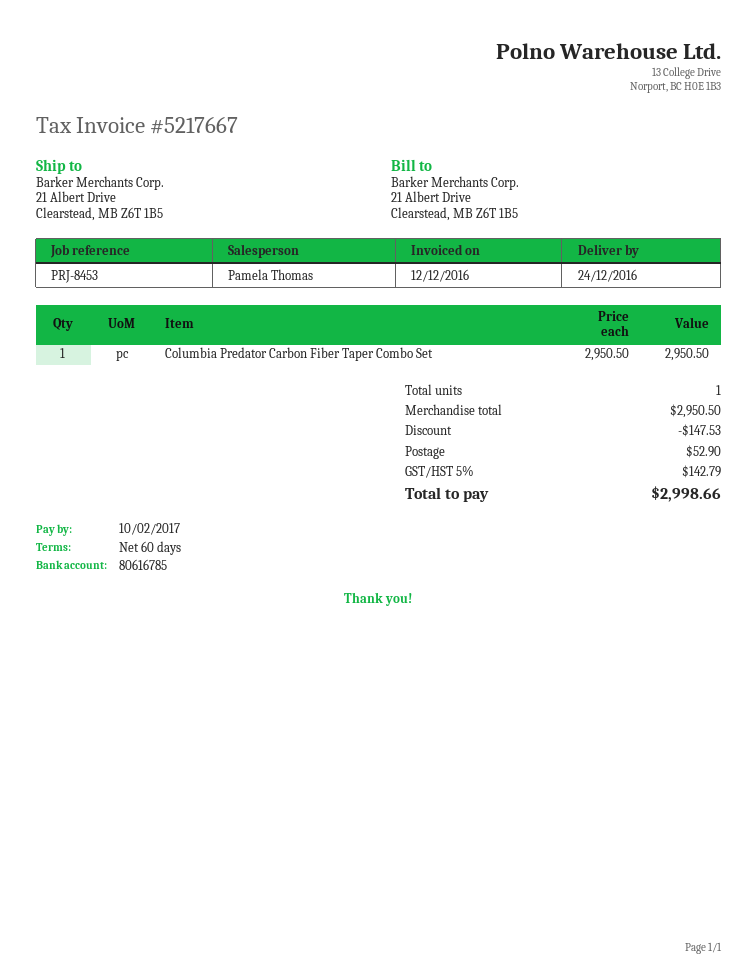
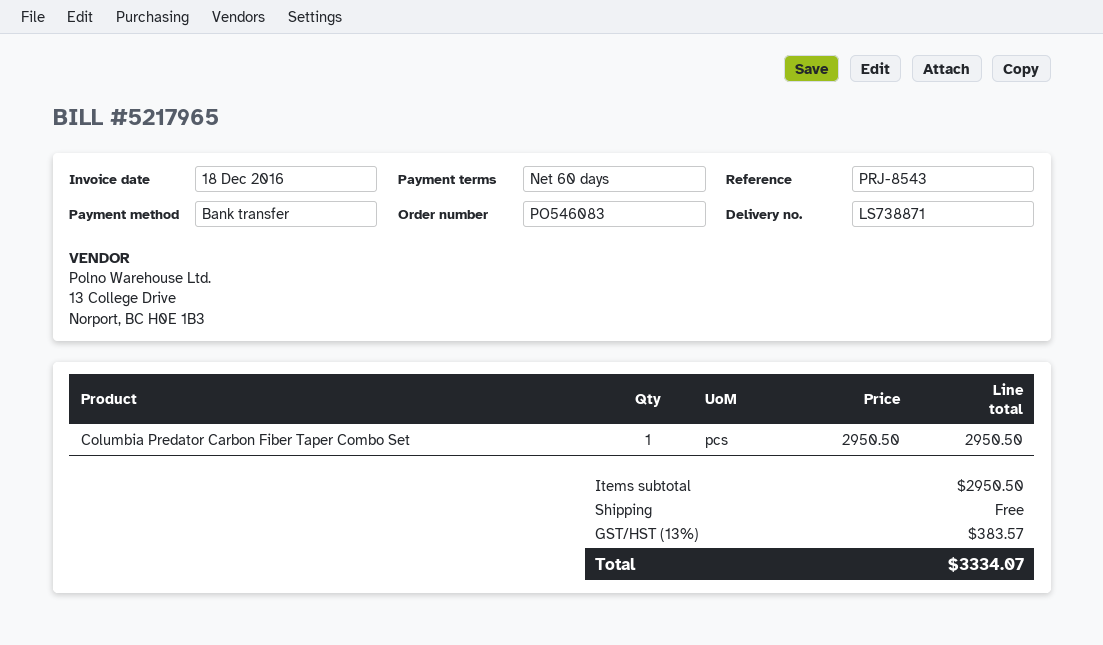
invoice number: 5217667 -> 5217965
invoice date: 2016-12-12 -> 2016-12-18
reference: PRJ-8453 -> PRJ-8543
discount: 147.53 -> none
shipping: 52.90 -> 0.00
tax: 5% = 142.79 -> 13% = 383.57
total: 2998.66 -> 3334.07

